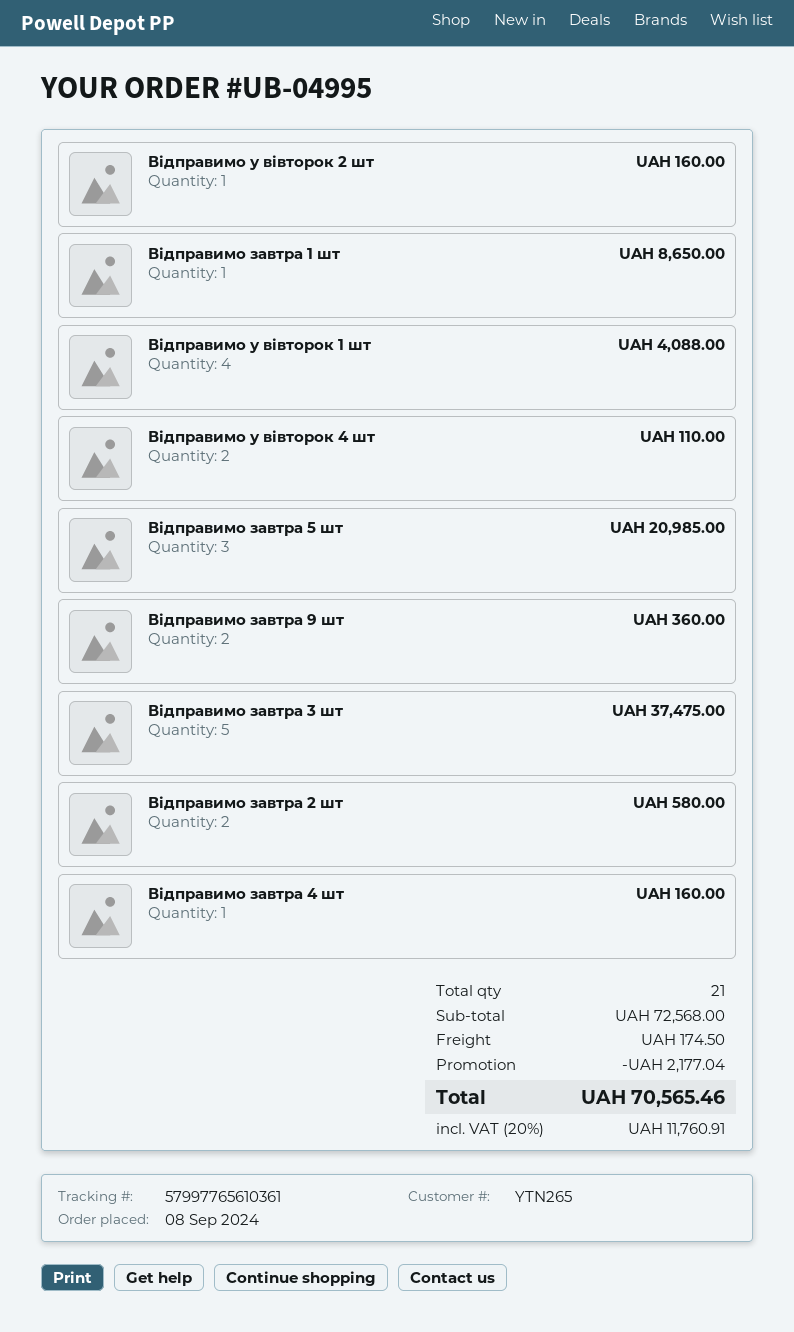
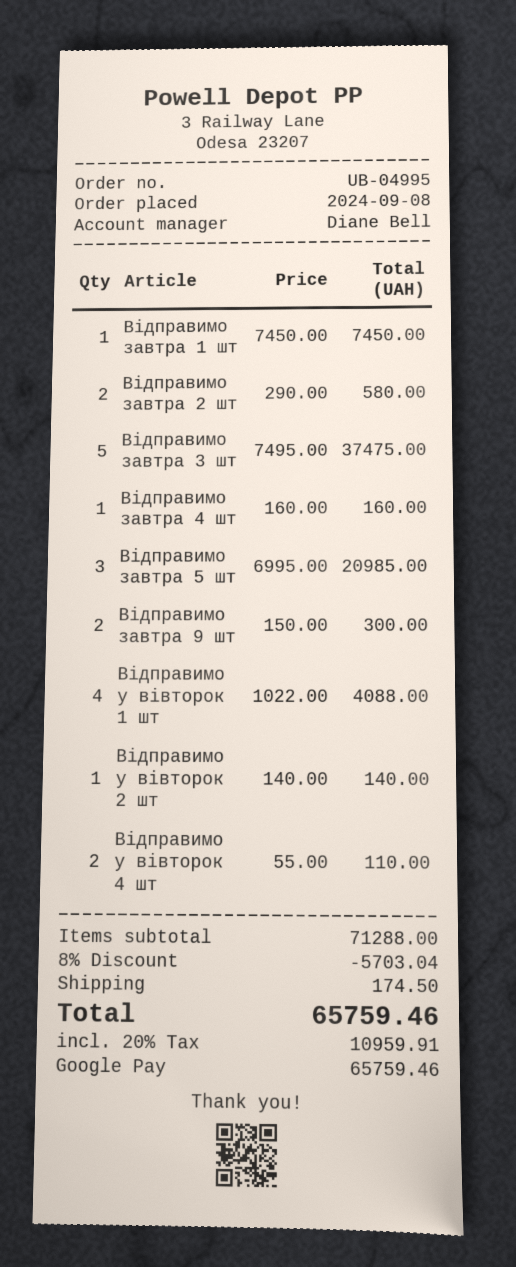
Відправимо у вівторок 2 шт: 1 for 160.00 -> 1 for 140.00
Відправимо завтра 1 шт: 1 for 8650.00 -> 1 for 7450.00
Відправимо завтра 9 шт: 2 for 360.00 -> 2 for 300.00
subtotal: 72568.00 -> 71288.00
discount: 2177.04 -> 5703.04
tax: 20% = 11760.91 -> 20% = 10959.91
total: 70565.46 -> 65759.46

